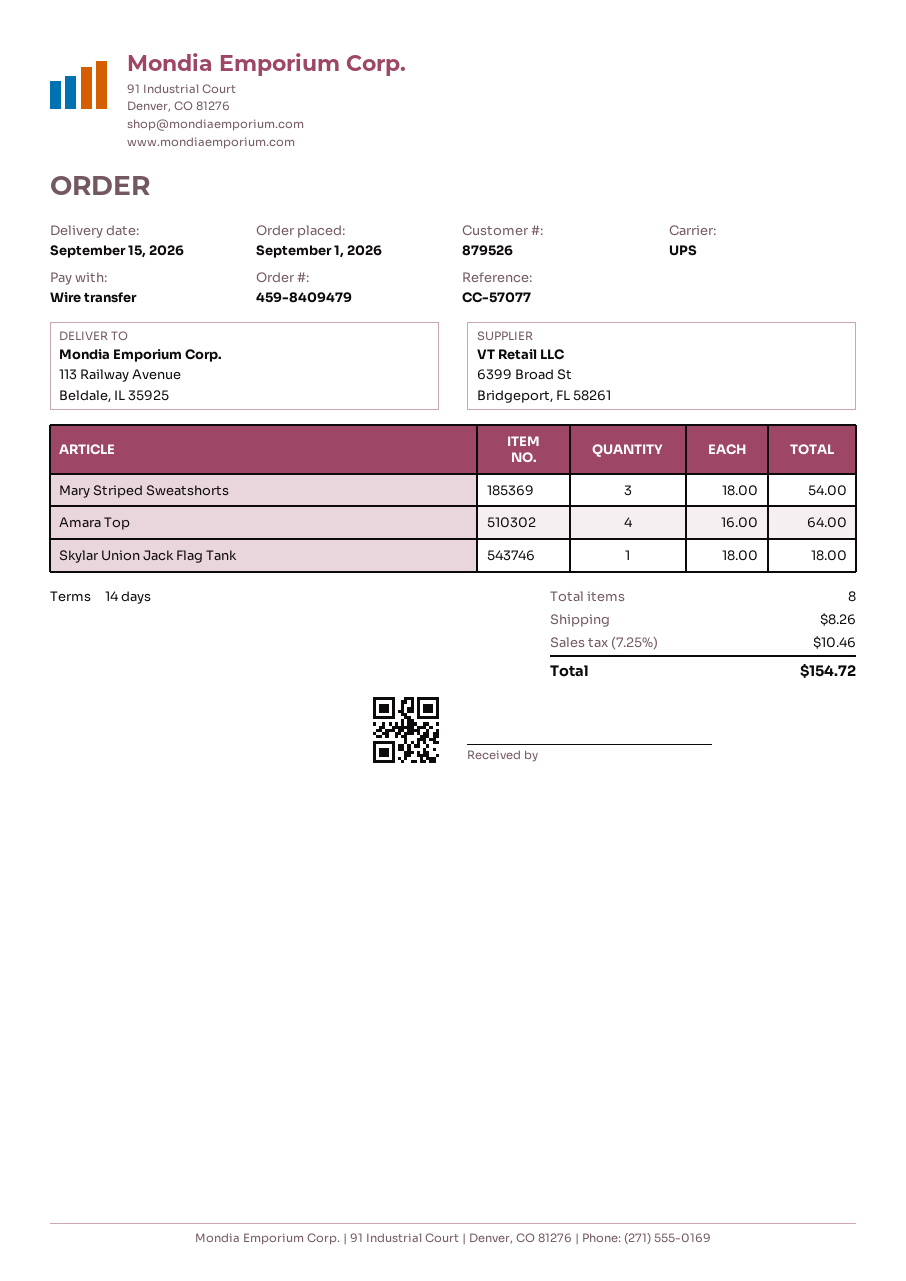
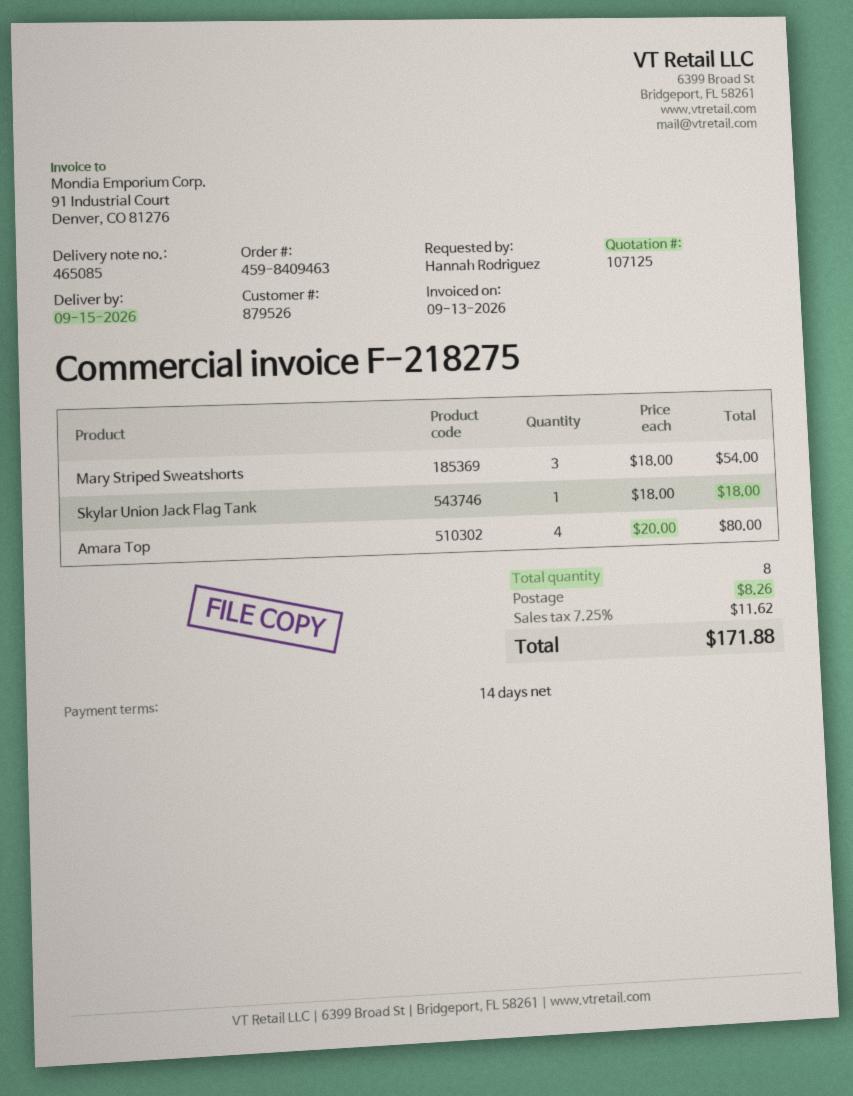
order number: 459-8409479 -> 459-8409463
Amara Top: 4 x 16.00 = 64.00 -> 4 x 20.00 = 80.00
tax: 7.25% = 10.46 -> 7.25% = 11.62
total: 154.72 -> 171.88

